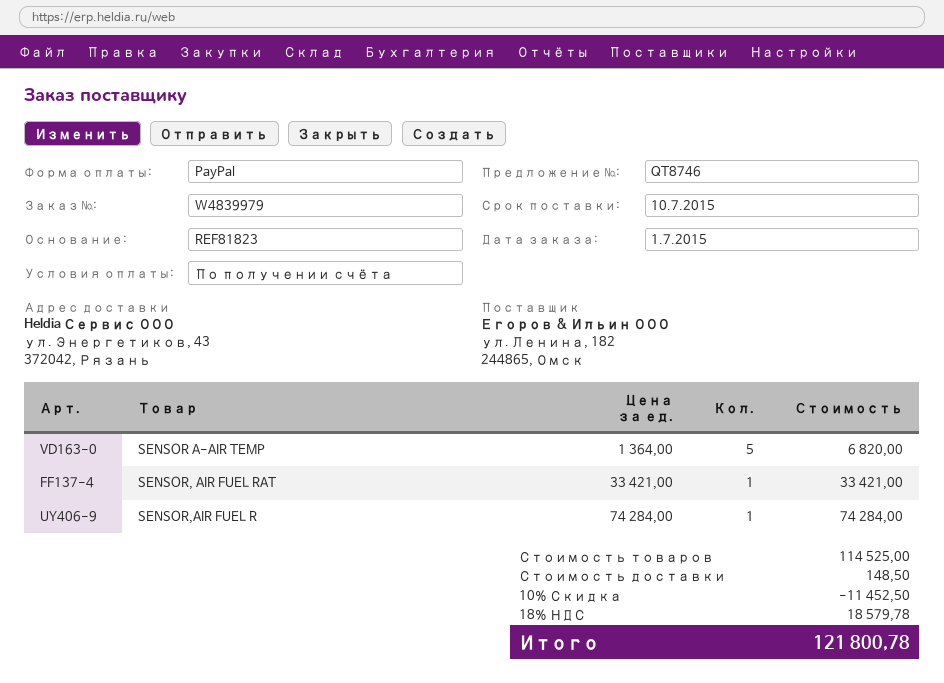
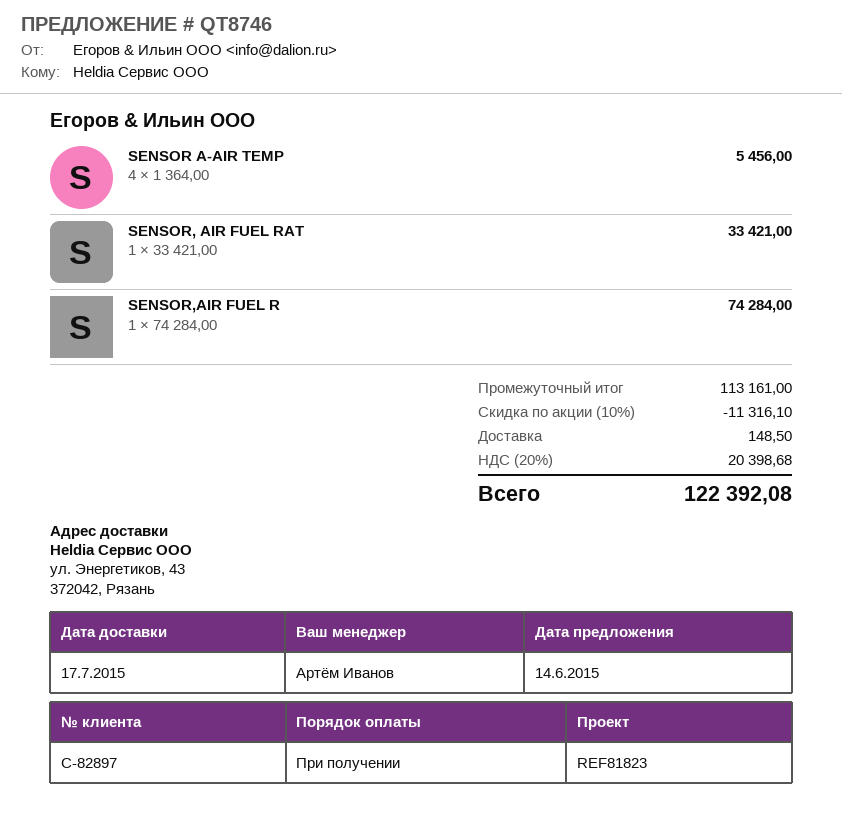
delivery date: 2015-07-10 -> 2015-07-17
SENSOR A-AIR TEMP: 5 x 1364.00 = 6820.00 -> 4 x 1364.00 = 5456.00
subtotal: 114525.00 -> 113161.00
discount: 10% = 11452.50 -> 10% = 11316.10
tax: 18% = 18579.78 -> 20% = 20398.68
total: 121800.78 -> 122392.08

